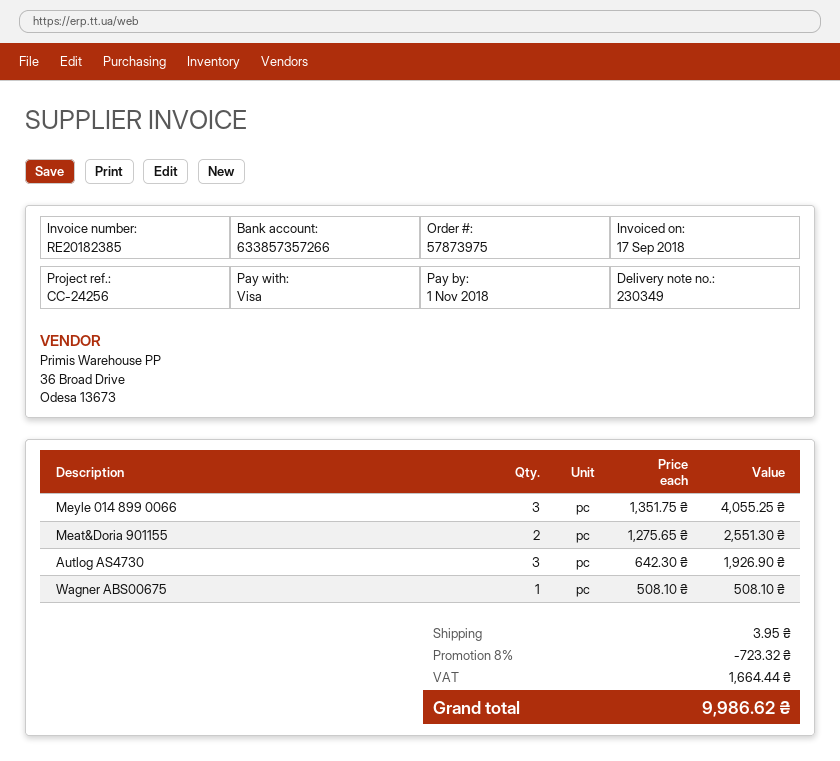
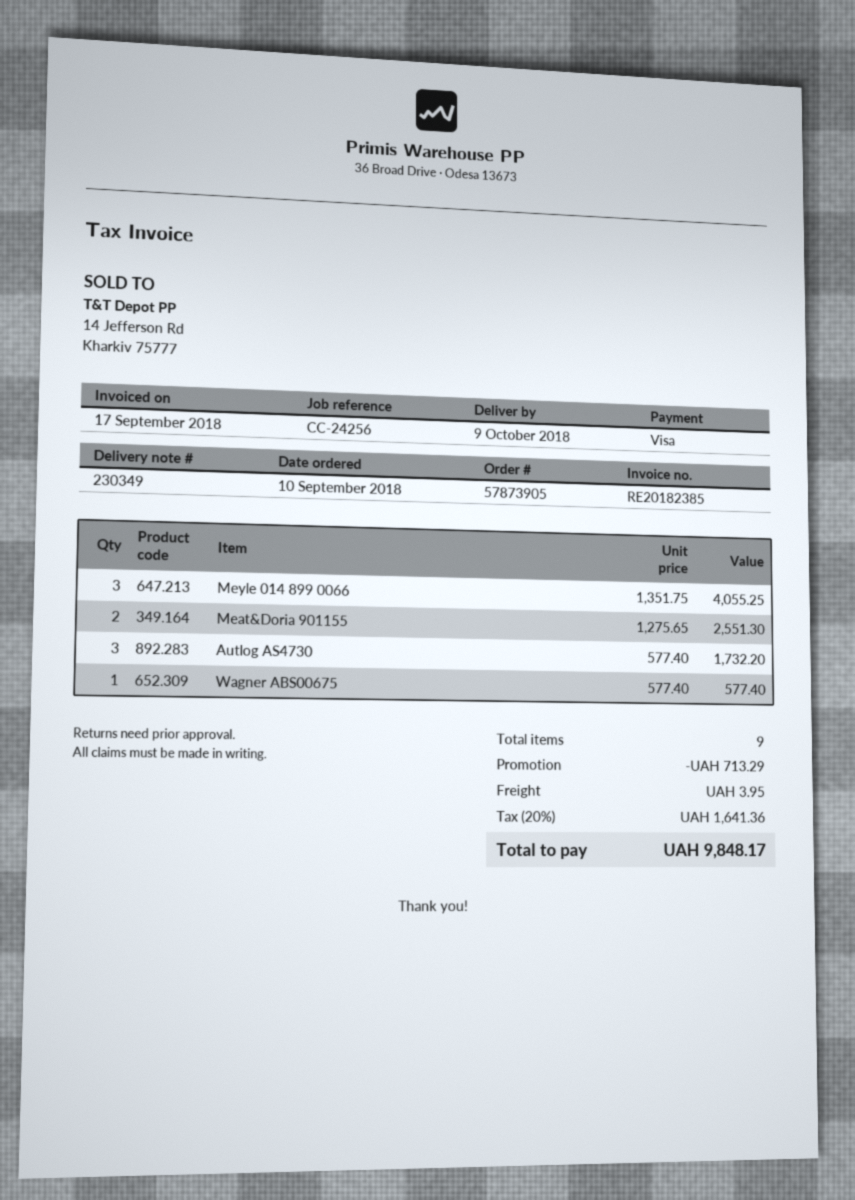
order number: 57873975 -> 57873905
Autlog AS4730: 3 x 642.30 = 1926.90 -> 3 x 577.40 = 1732.20
Wagner ABS00675: 1 x 508.10 = 508.10 -> 1 x 577.40 = 577.40
discount: 723.32 -> 713.29
tax: 1664.44 -> 1641.36
total: 9986.62 -> 9848.17

